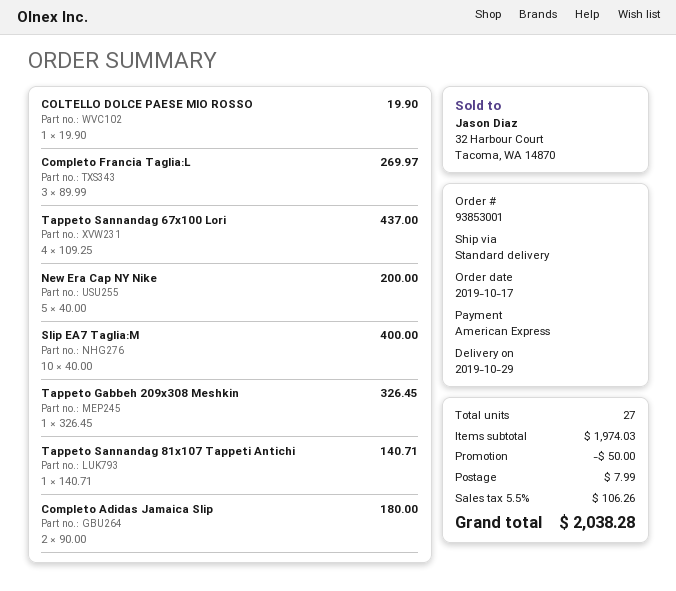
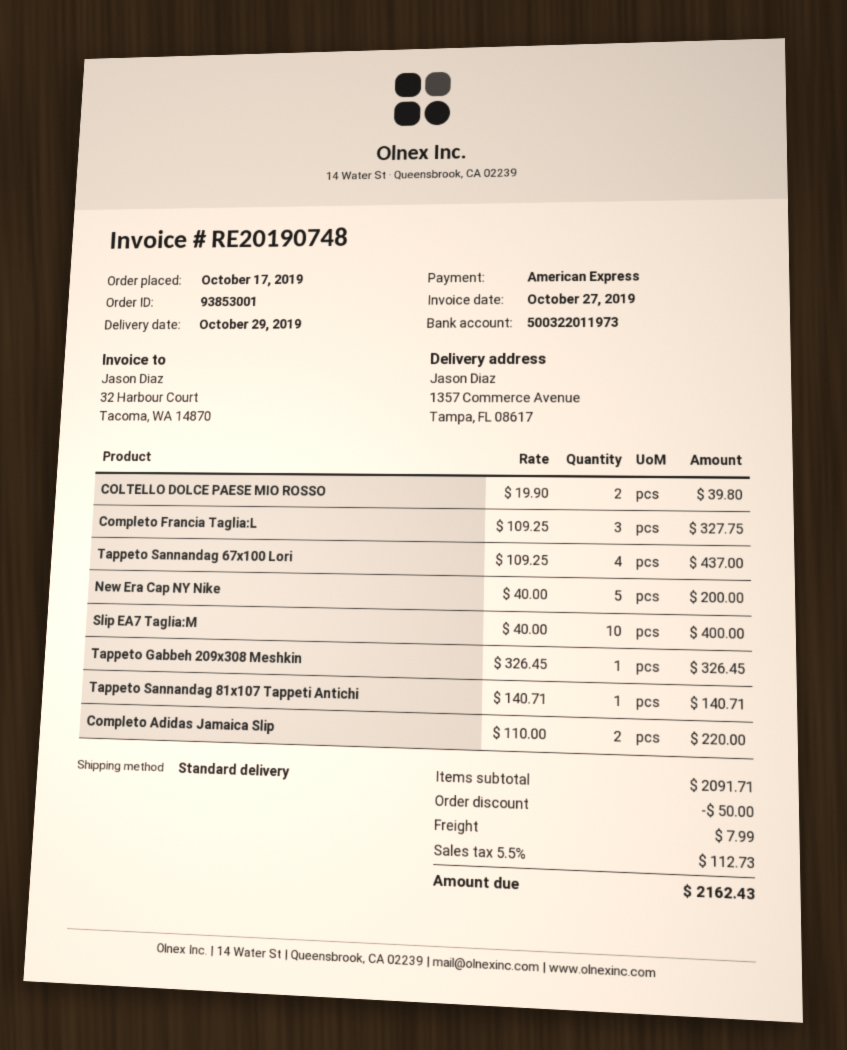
COLTELLO DOLCE PAESE MIO ROSSO: 1 x 19.90 = 19.90 -> 2 x 19.90 = 39.80
Completo Francia Taglia:L: 3 x 89.99 = 269.97 -> 3 x 109.25 = 327.75
Completo Adidas Jamaica Slip: 2 x 90.00 = 180.00 -> 2 x 110.00 = 220.00
subtotal: 1974.03 -> 2091.71
tax: 5.5% = 106.26 -> 5.5% = 112.73
total: 2038.28 -> 2162.43

